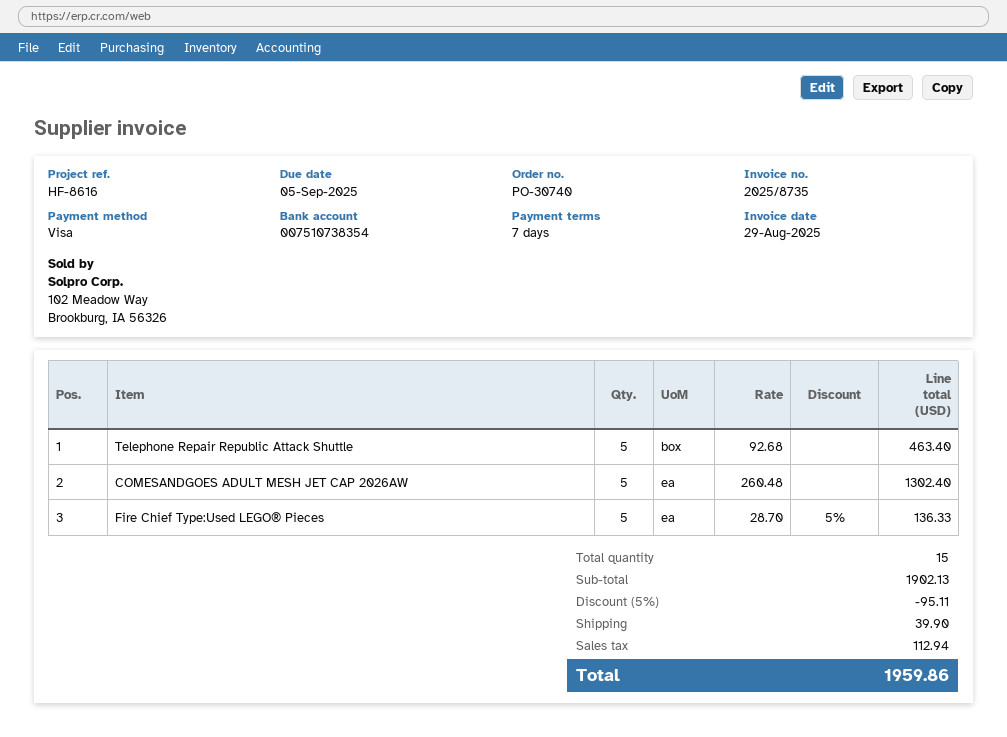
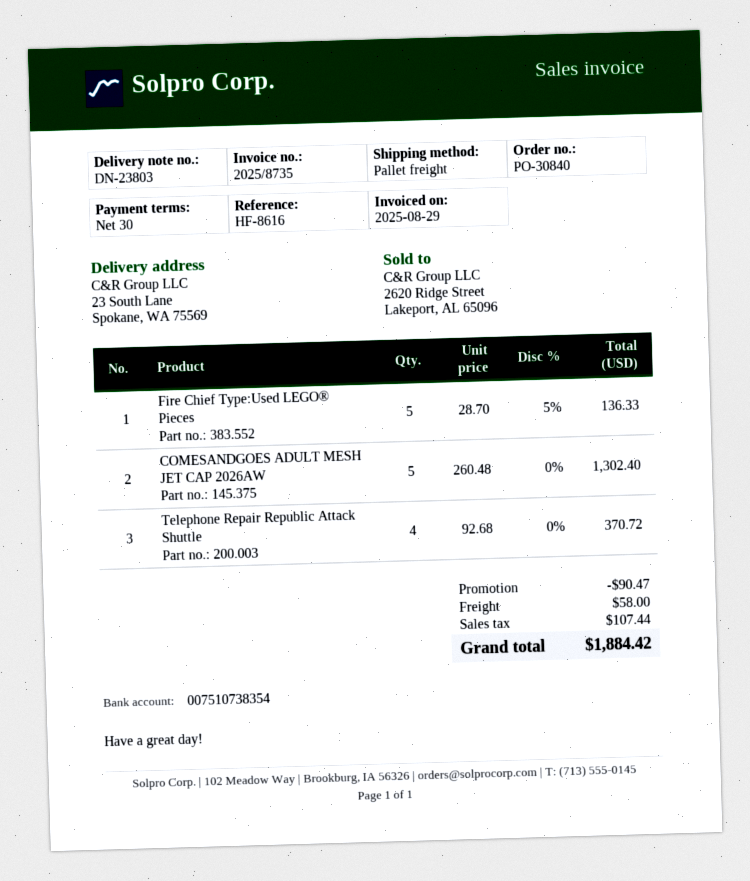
order number: PO-30740 -> PO-30840
payment terms: 7 days -> 30 days
Telephone Repair Republic Attack Shuttle: 5 x 92.68 = 463.40 -> 4 x 92.68 = 370.72
discount: 95.11 -> 90.47
shipping: 39.90 -> 58.00
tax: 112.94 -> 107.44
total: 1959.86 -> 1884.42

